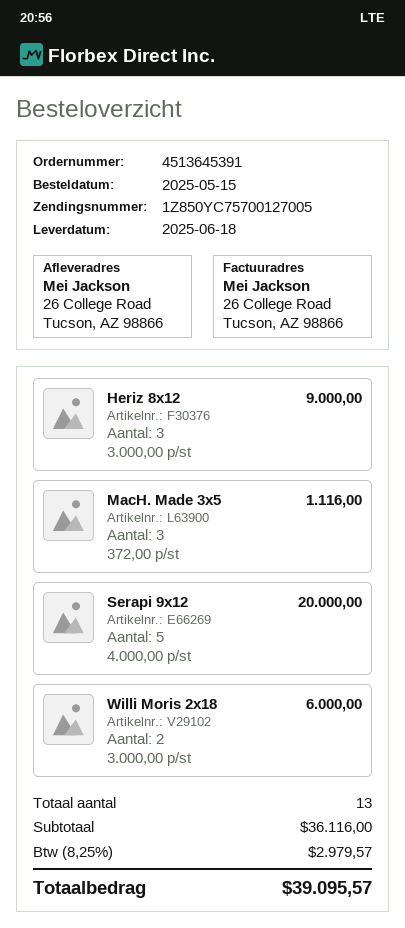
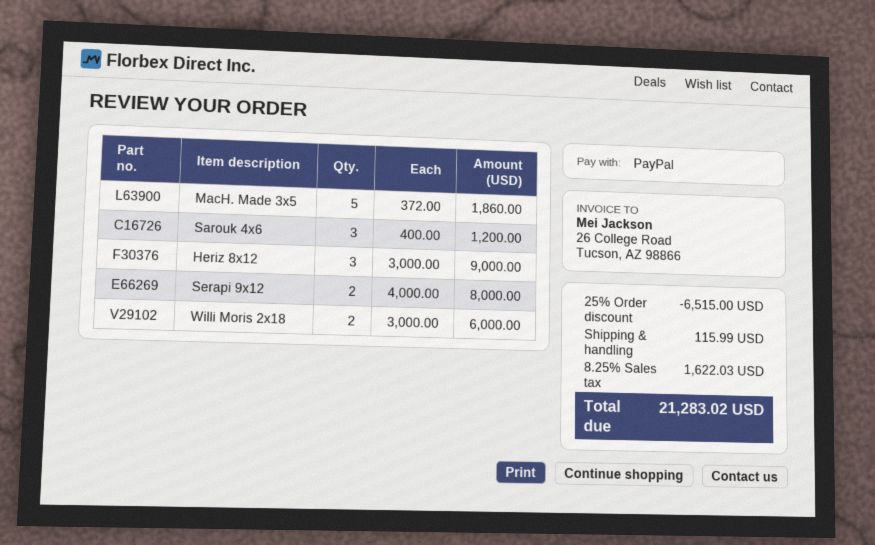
MacH. Made 3x5: 3 x 372.00 = 1116.00 -> 5 x 372.00 = 1860.00
Serapi 9x12: 5 x 4000.00 = 20000.00 -> 2 x 4000.00 = 8000.00
Sarouk 4x6: none -> 3 x 400.00 = 1200.00
discount: none -> 25% = 6515.00
shipping: none -> 115.99
tax: 8.25% = 2979.57 -> 8.25% = 1622.03
total: 39095.57 -> 21283.02

